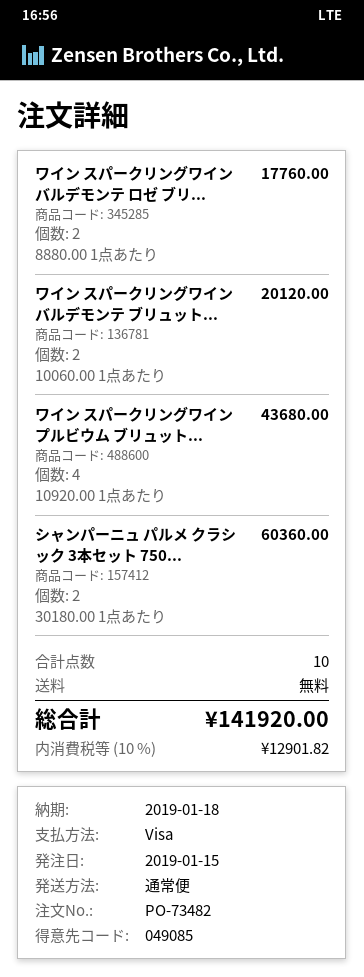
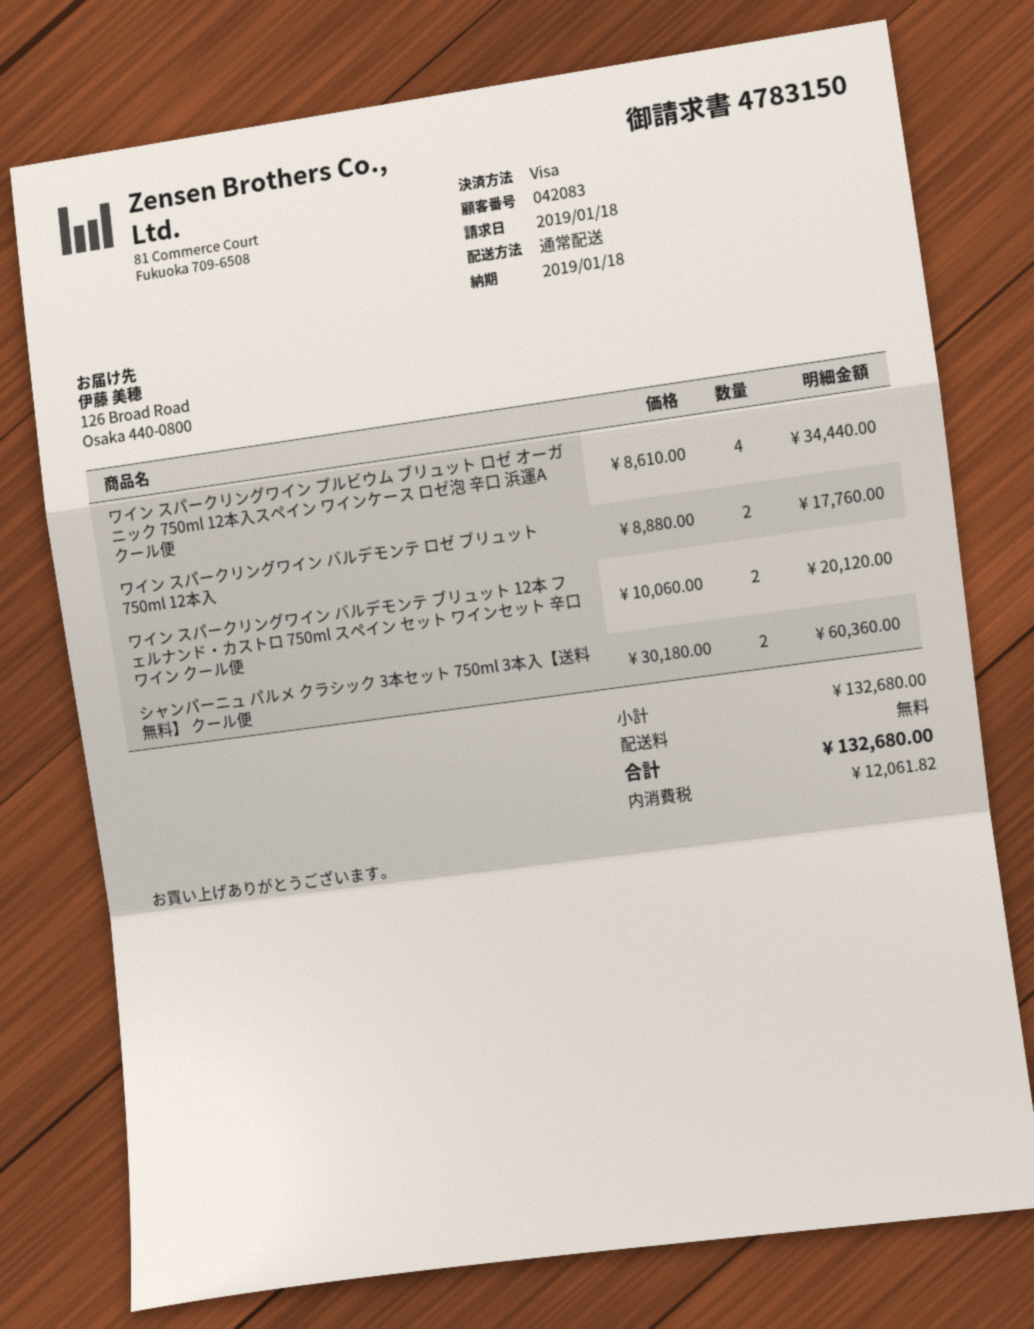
customer number: 049085 -> 042083
ワイン スパークリングワイン プルビウム ブリュット...: 4 x 10920.00 = 43680.00 -> 4 x 8610.00 = 34440.00
tax: 12901.82 -> 12061.82
total: 141920.00 -> 132680.00

